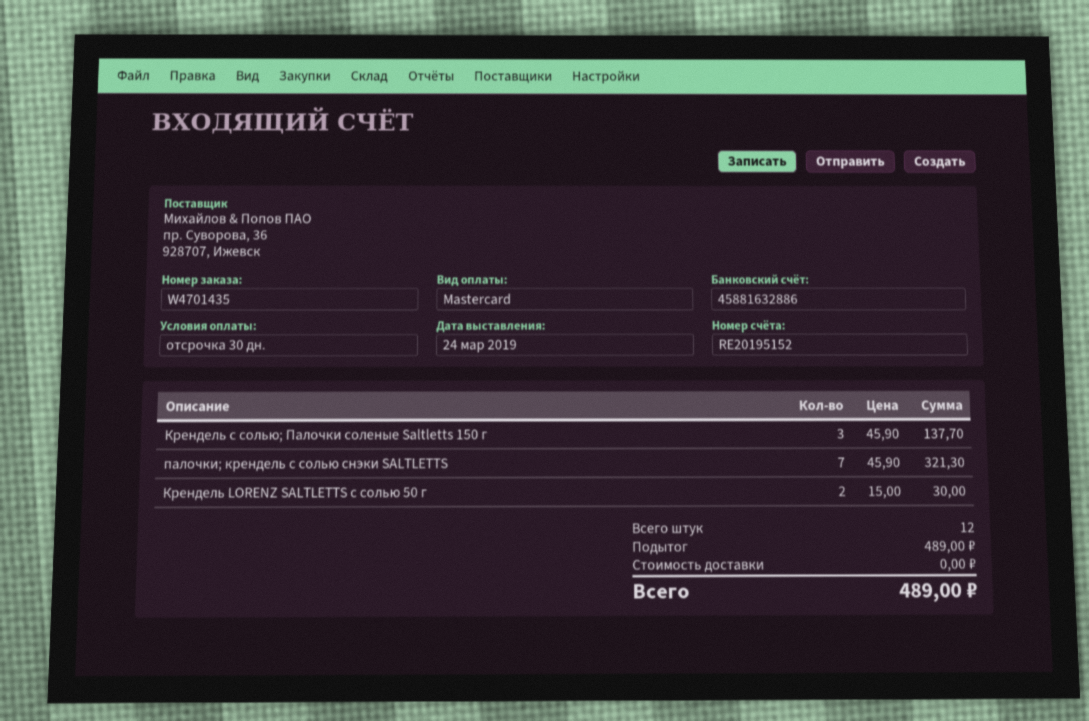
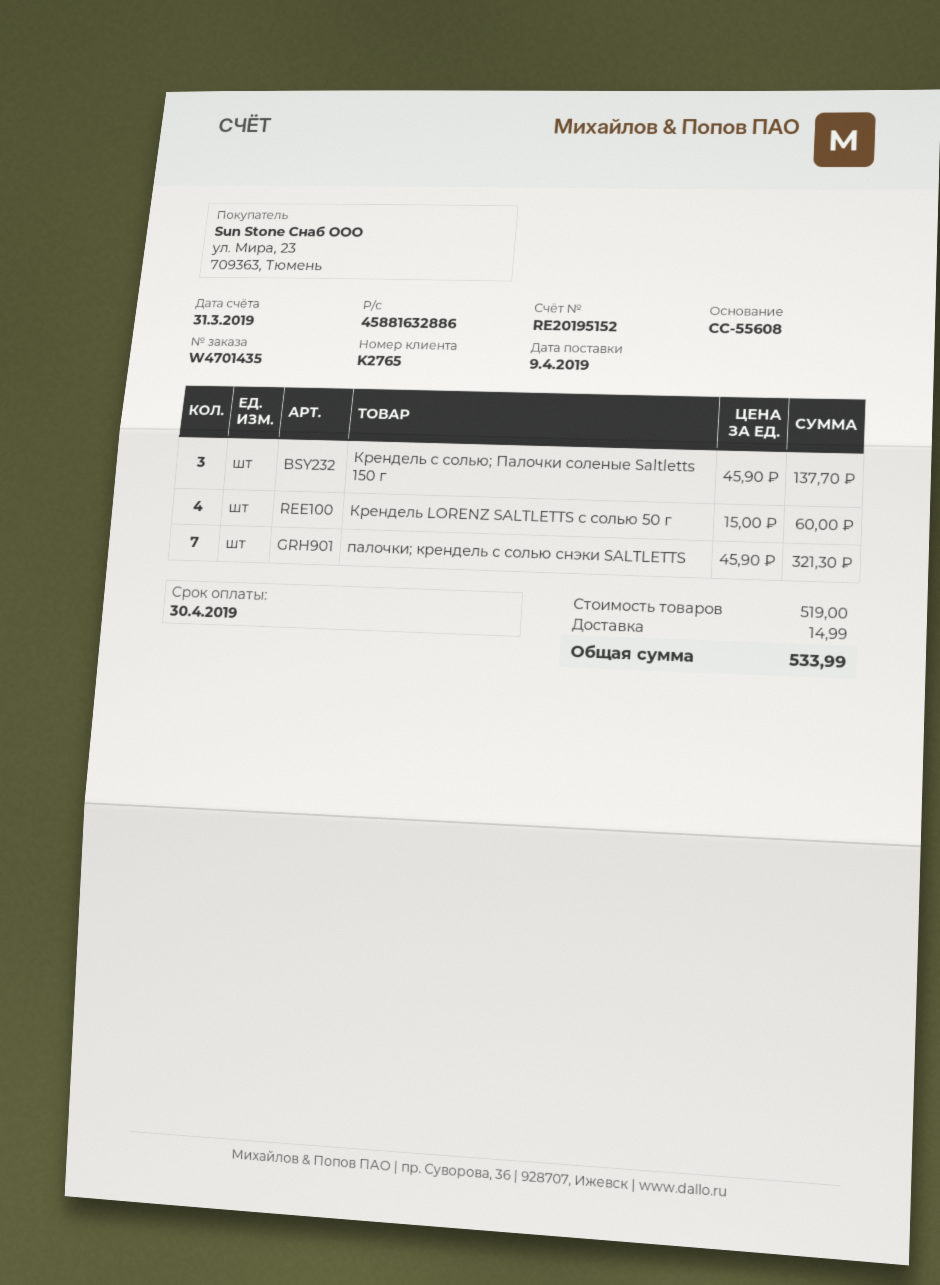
invoice date: 2019-03-24 -> 2019-03-31
Крендель LORENZ SALTLETTS с солью 50 г: 2 x 15.00 = 30.00 -> 4 x 15.00 = 60.00
subtotal: 489.00 -> 519.00
shipping: 0.00 -> 14.99
total: 489.00 -> 533.99

